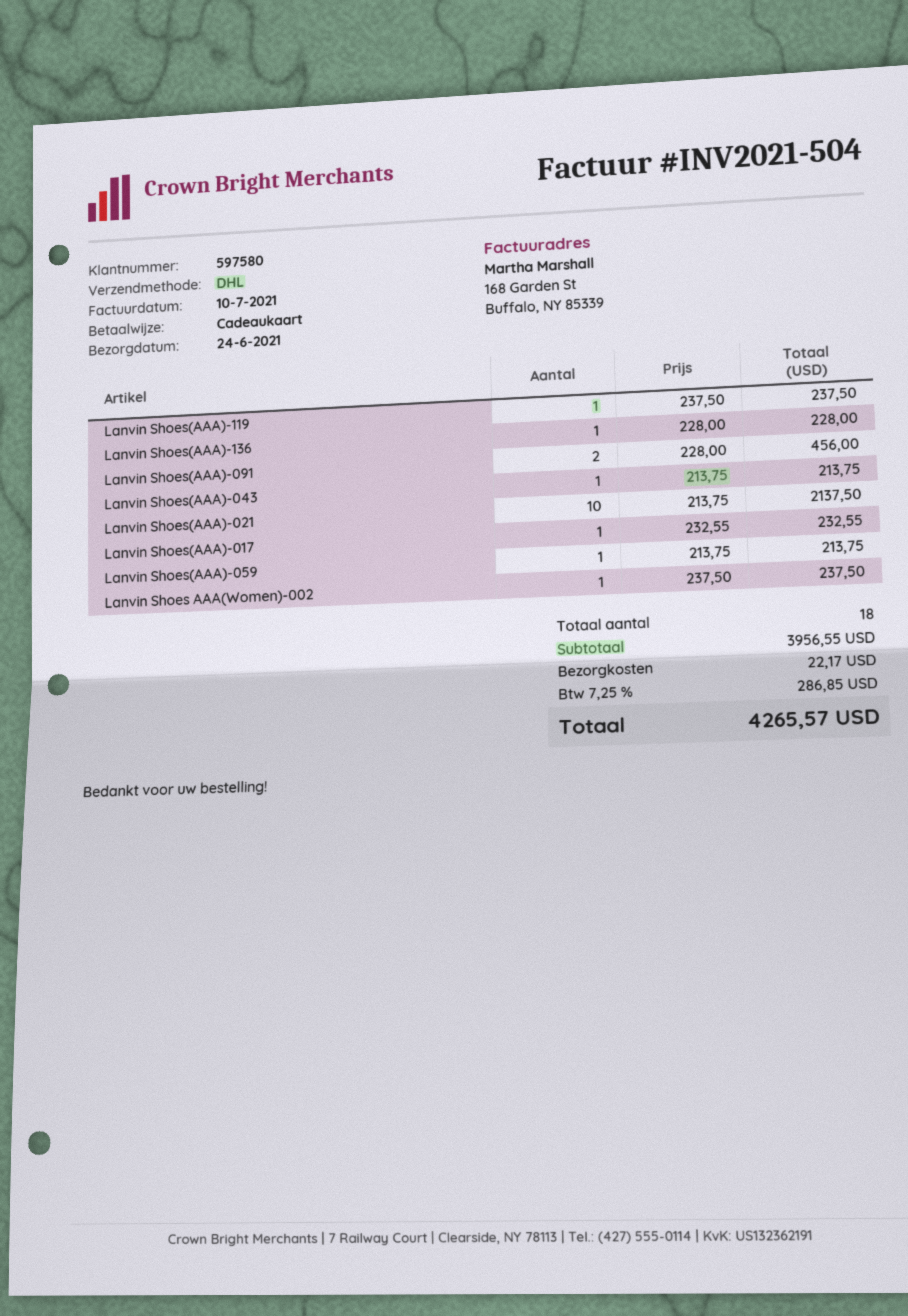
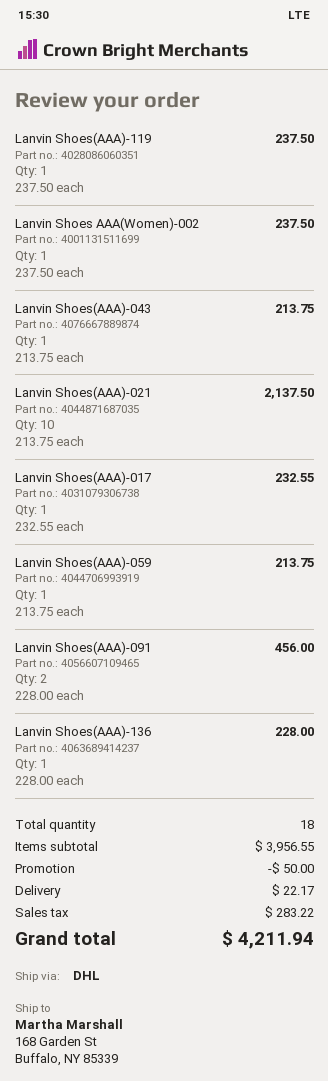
discount: none -> 50.00
tax: 286.85 -> 283.22
total: 4265.57 -> 4211.94

